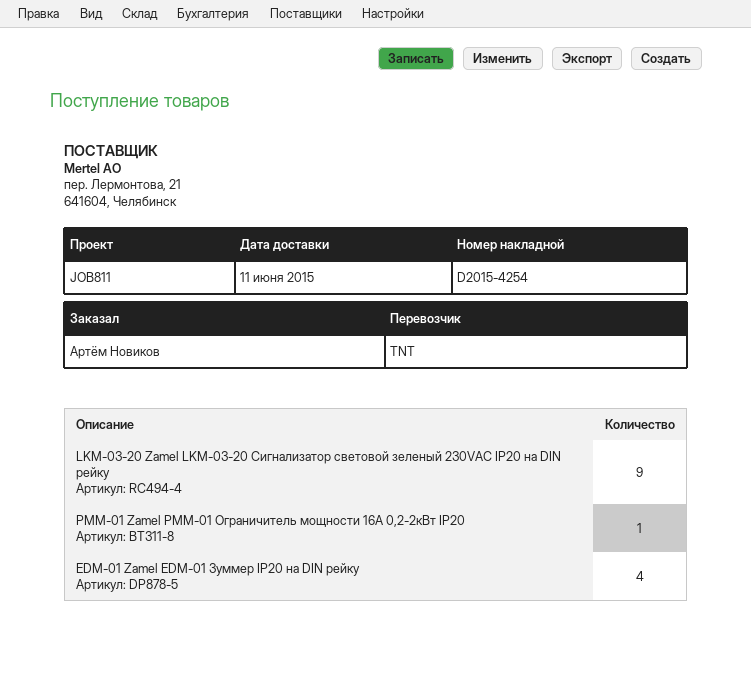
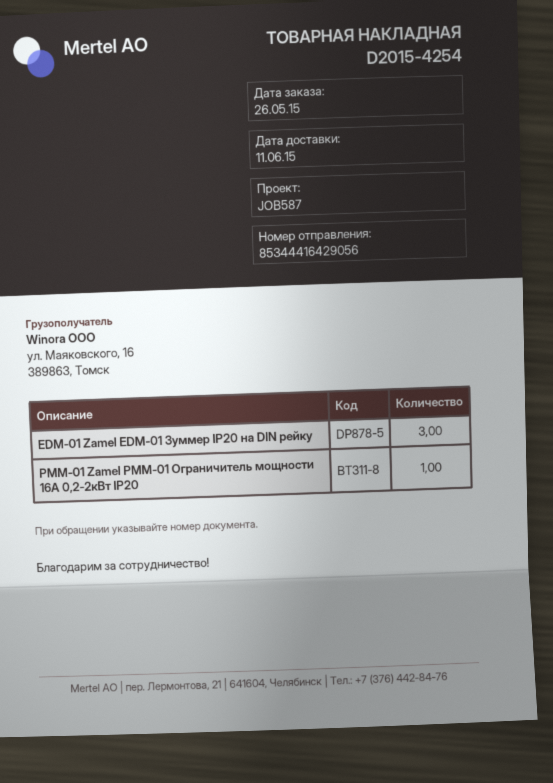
reference: JOB811 -> JOB587
LKM-03-20 Zamel LKM-03-20 Сигнализатор световой зеленый 230VAC IP20 на DIN рейку: 9 -> none
EDM-01 Zamel EDM-01 Зуммер IP20 на DIN рейку: 4 -> 3

